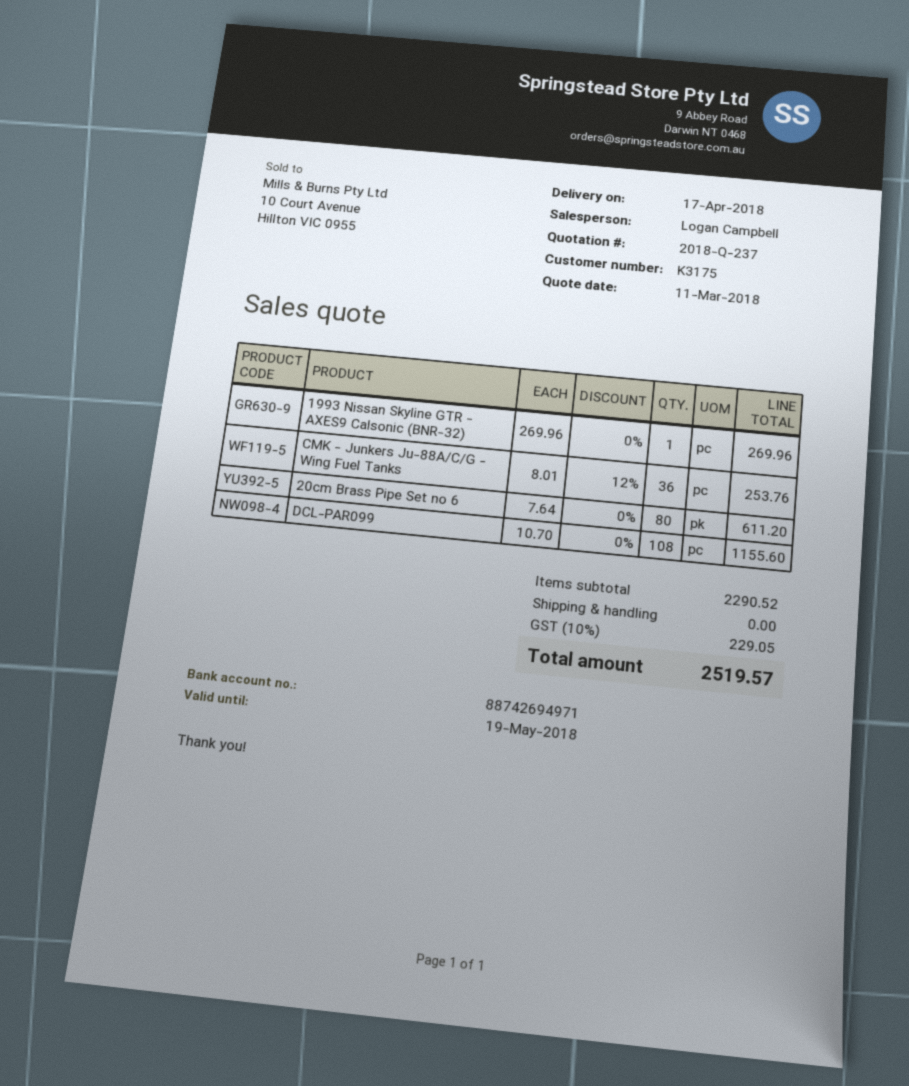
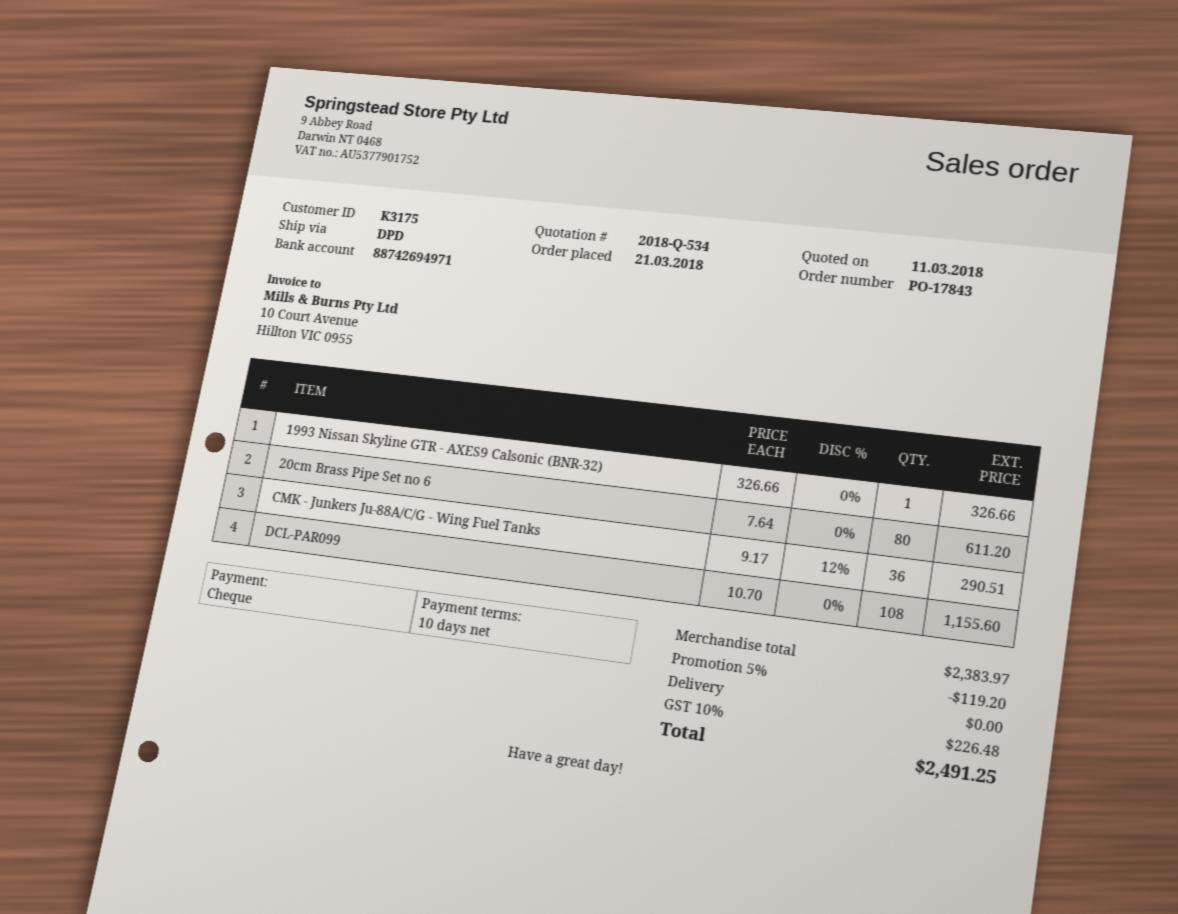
quote number: 2018-Q-237 -> 2018-Q-534
1993 Nissan Skyline GTR - AXES9 Calsonic (BNR-32): 1 x 269.96 = 269.96 -> 1 x 326.66 = 326.66
CMK - Junkers Ju-88A/C/G - Wing Fuel Tanks: 36 x 8.01 - 12% = 253.76 -> 36 x 9.17 - 12% = 290.51
subtotal: 2290.52 -> 2383.97
discount: none -> 5% = 119.20
tax: 10% = 229.05 -> 10% = 226.48
total: 2519.57 -> 2491.25

